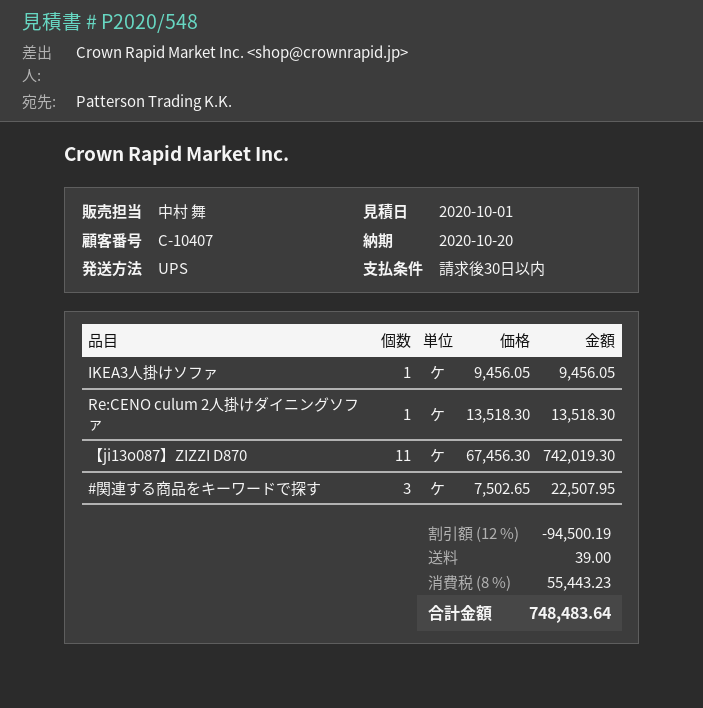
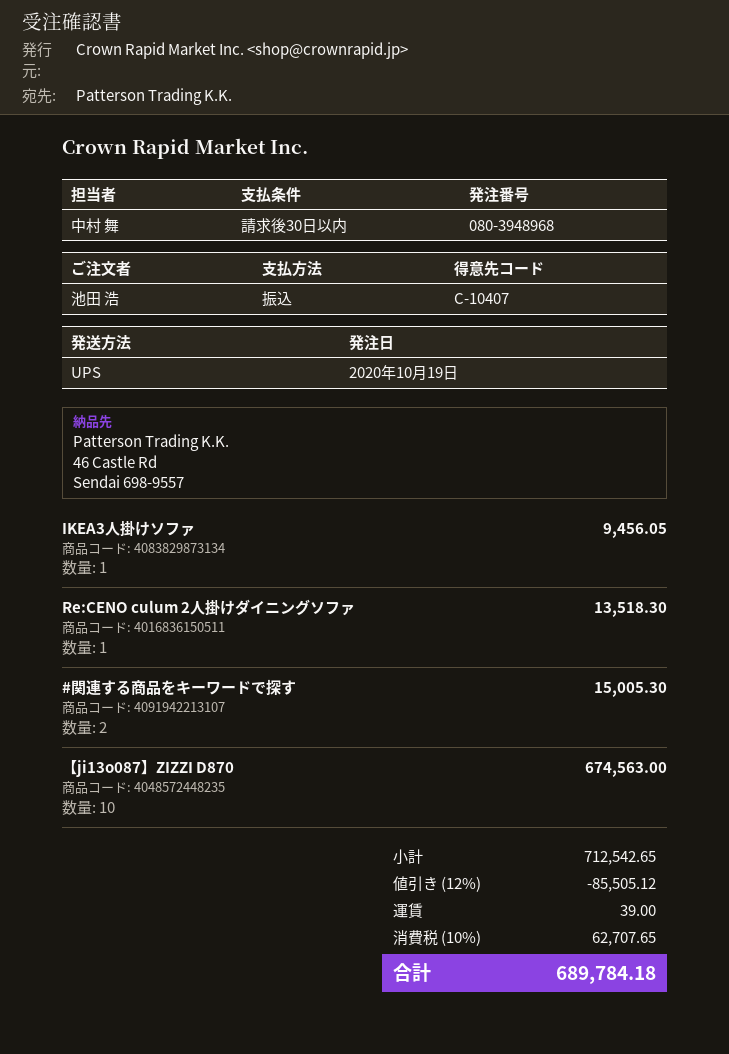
【ji13o087】ZIZZI D870: 11 for 742019.30 -> 10 for 674563.00
#関連する商品をキーワードで探す: 3 for 22507.95 -> 2 for 15005.30
discount: 12% = 94500.19 -> 12% = 85505.12
tax: 8% = 55443.23 -> 10% = 62707.65
total: 748483.64 -> 689784.18

